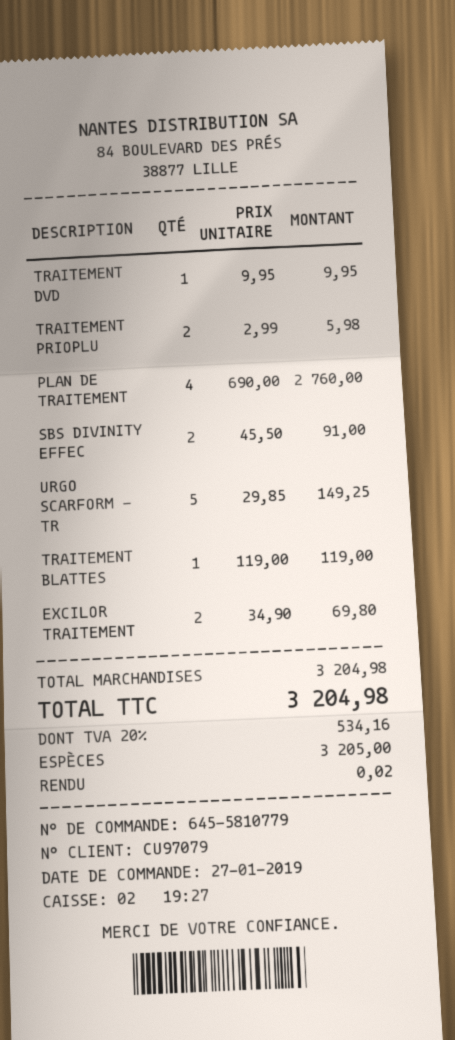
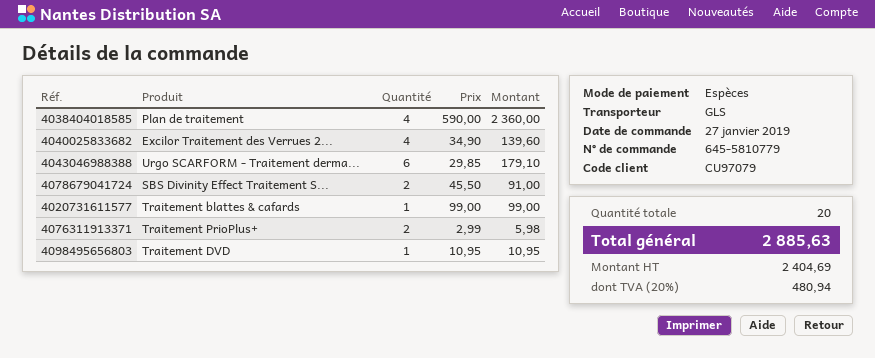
TRAITEMENT DVD: 1 x 9.95 = 9.95 -> 1 x 10.95 = 10.95
PLAN DE TRAITEMENT: 4 x 690.00 = 2760.00 -> 4 x 590.00 = 2360.00
URGO SCARFORM - TR: 5 x 29.85 = 149.25 -> 6 x 29.85 = 179.10
TRAITEMENT BLATTES: 1 x 119.00 = 119.00 -> 1 x 99.00 = 99.00
EXCILOR TRAITEMENT: 2 x 34.90 = 69.80 -> 4 x 34.90 = 139.60
tax: 20% = 534.16 -> 20% = 480.94
total: 3204.98 -> 2885.63

